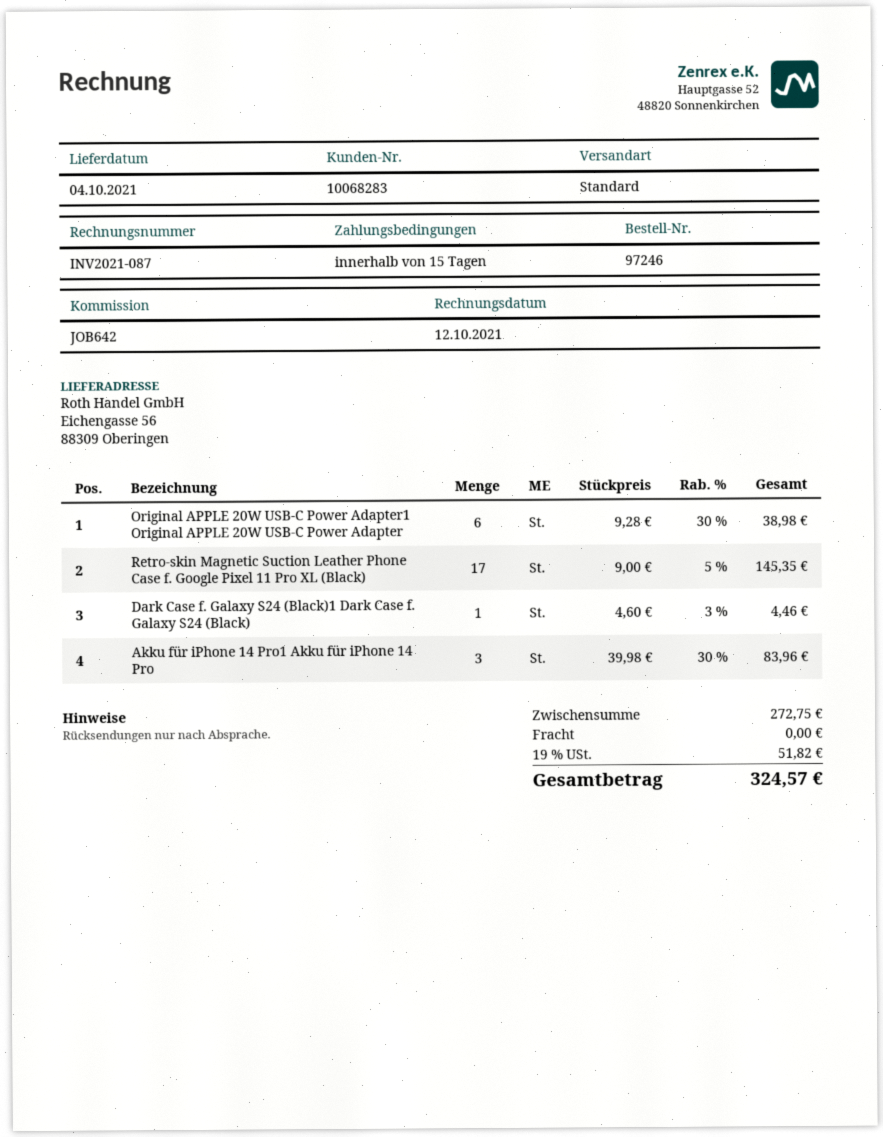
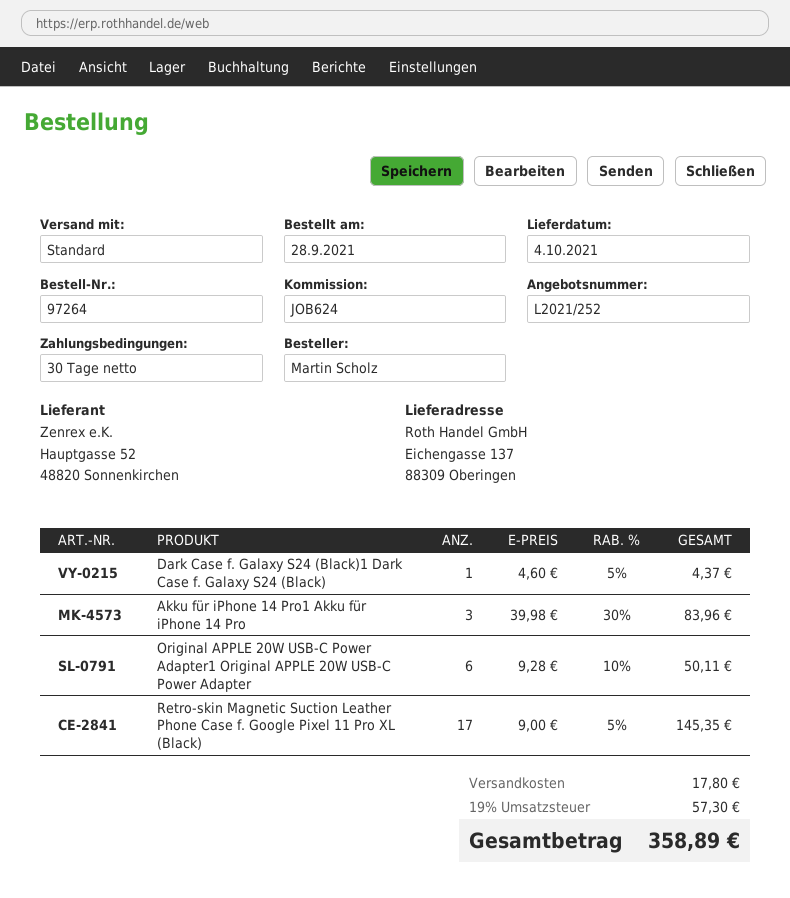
order number: 97246 -> 97264
payment terms: 15 days -> 30 days
reference: JOB642 -> JOB624
ship to: Eichengasse 56, 88309 Oberingen -> Eichengasse 137, 88309 Oberingen
Original APPLE 20W USB-C Power Adapter1 Original APPLE 20W USB-C Power Adapter: 6 x 9.28 - 30% = 38.98 -> 6 x 9.28 - 10% = 50.11
Dark Case f. Galaxy S24 (Black)1 Dark Case f. Galaxy S24 (Black): 1 x 4.60 - 3% = 4.46 -> 1 x 4.60 - 5% = 4.37
shipping: 0.00 -> 17.80
tax: 19% = 51.82 -> 19% = 57.30
total: 324.57 -> 358.89

